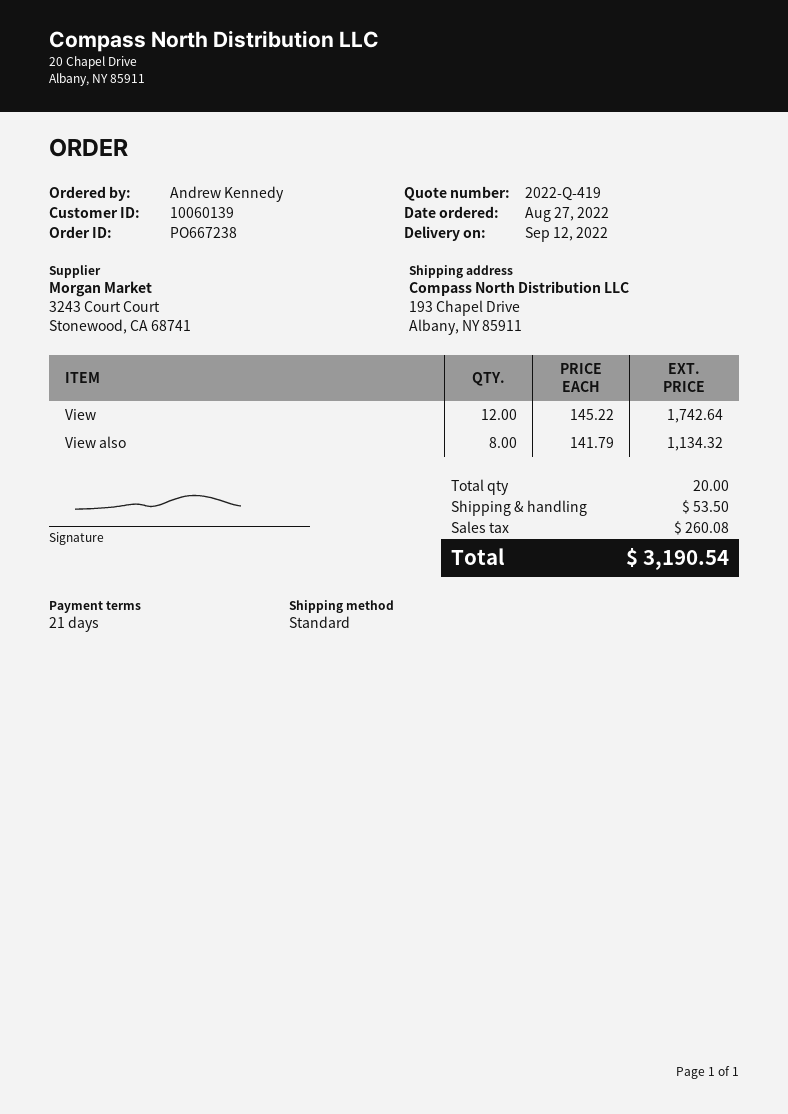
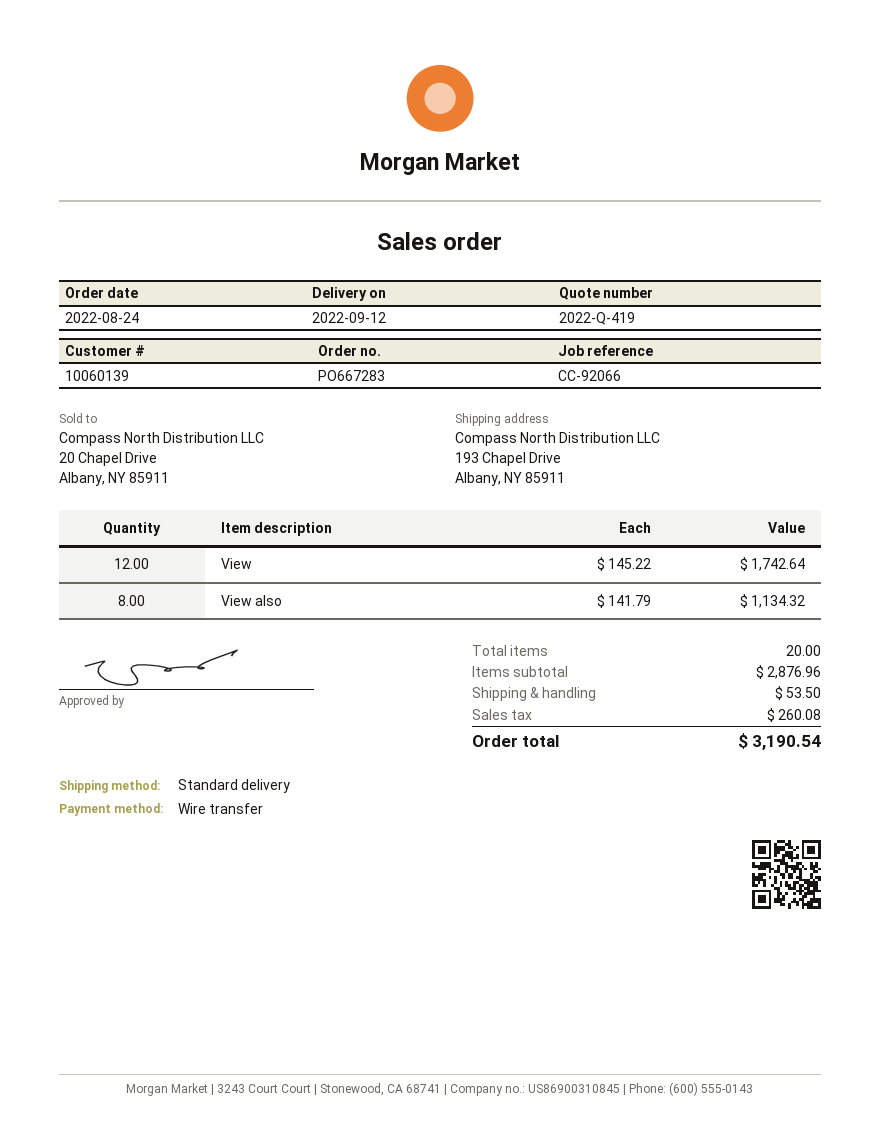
order number: PO667238 -> PO667283
order date: 2022-08-27 -> 2022-08-24

